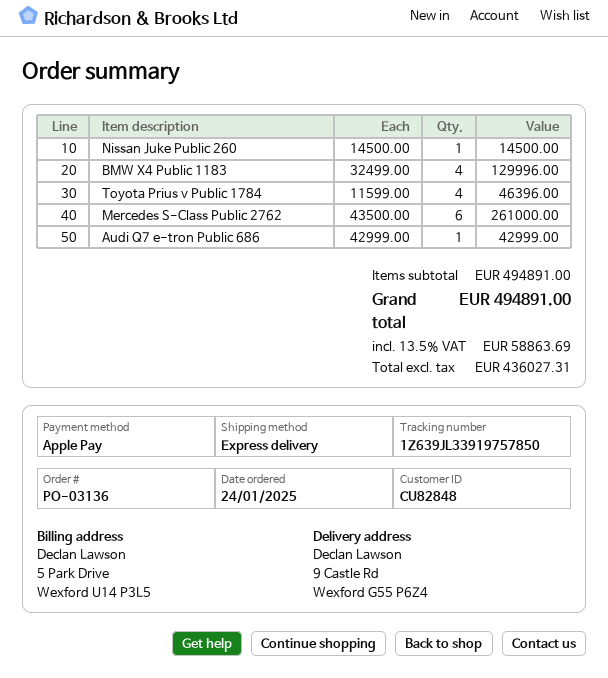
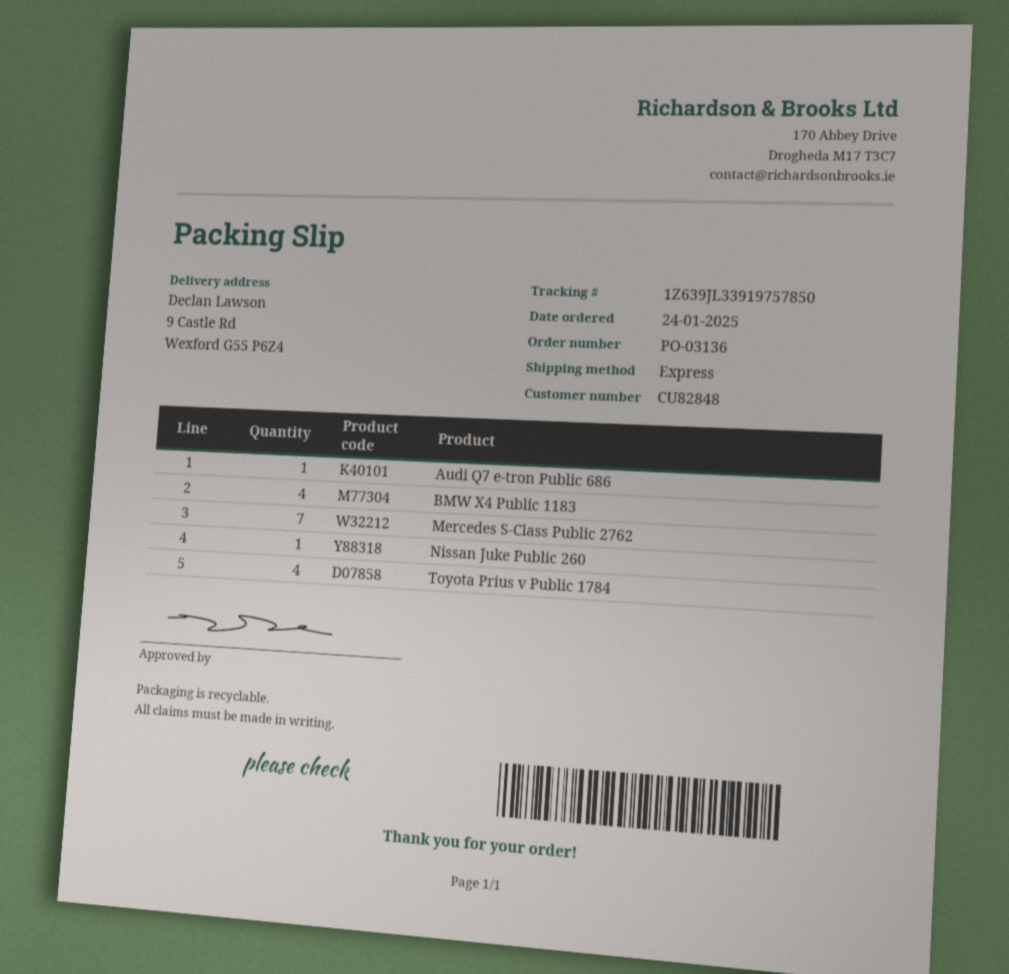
Mercedes S-Class Public 2762: 6 -> 7

